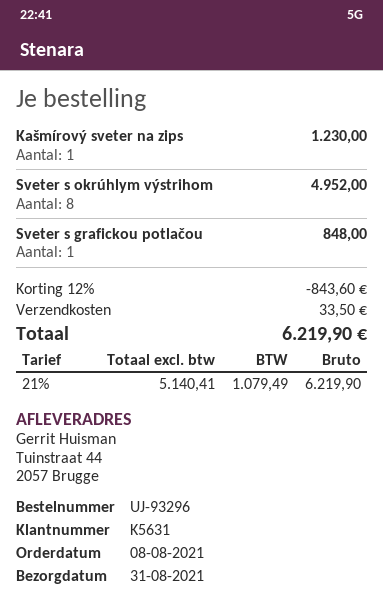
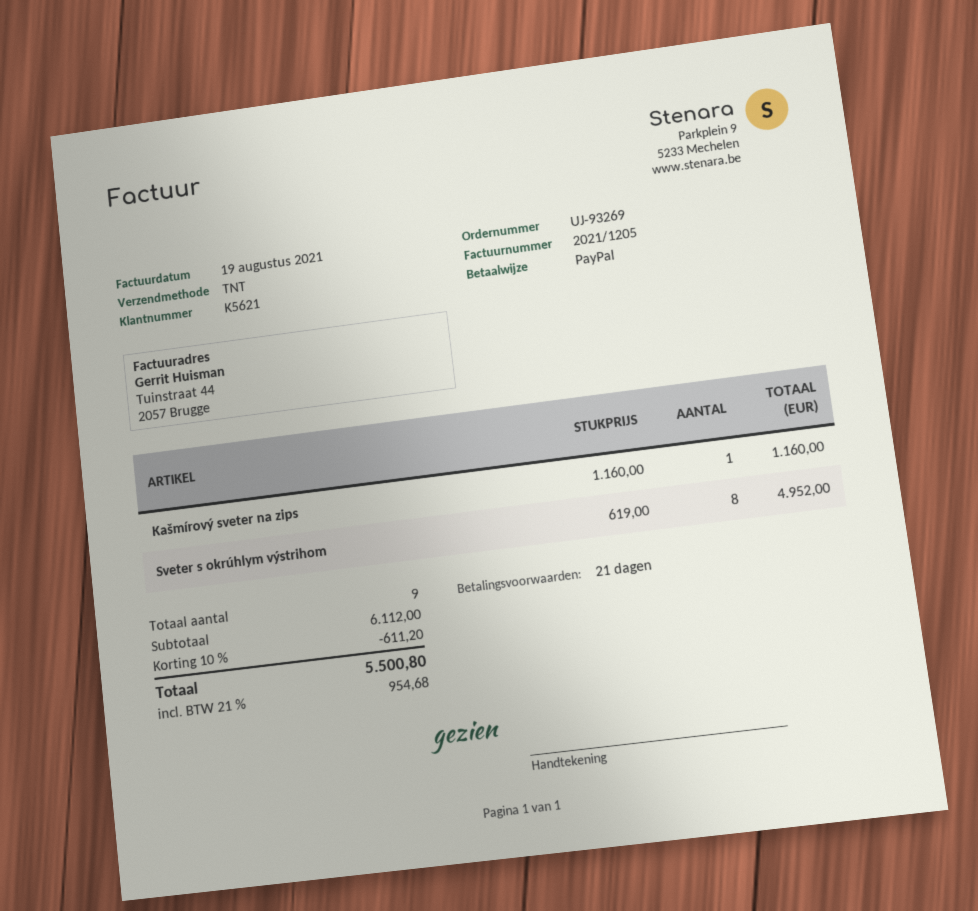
order number: UJ-93296 -> UJ-93269
customer number: K5631 -> K5621
Kašmírový sveter na zips: 1 for 1230.00 -> 1 for 1160.00
Sveter s grafickou potlačou: 1 for 848.00 -> none
discount: 12% = 843.60 -> 10% = 611.20
shipping: 33.50 -> none
tax: 21% = 1079.49 -> 21% = 954.68
total: 6219.90 -> 5500.80

